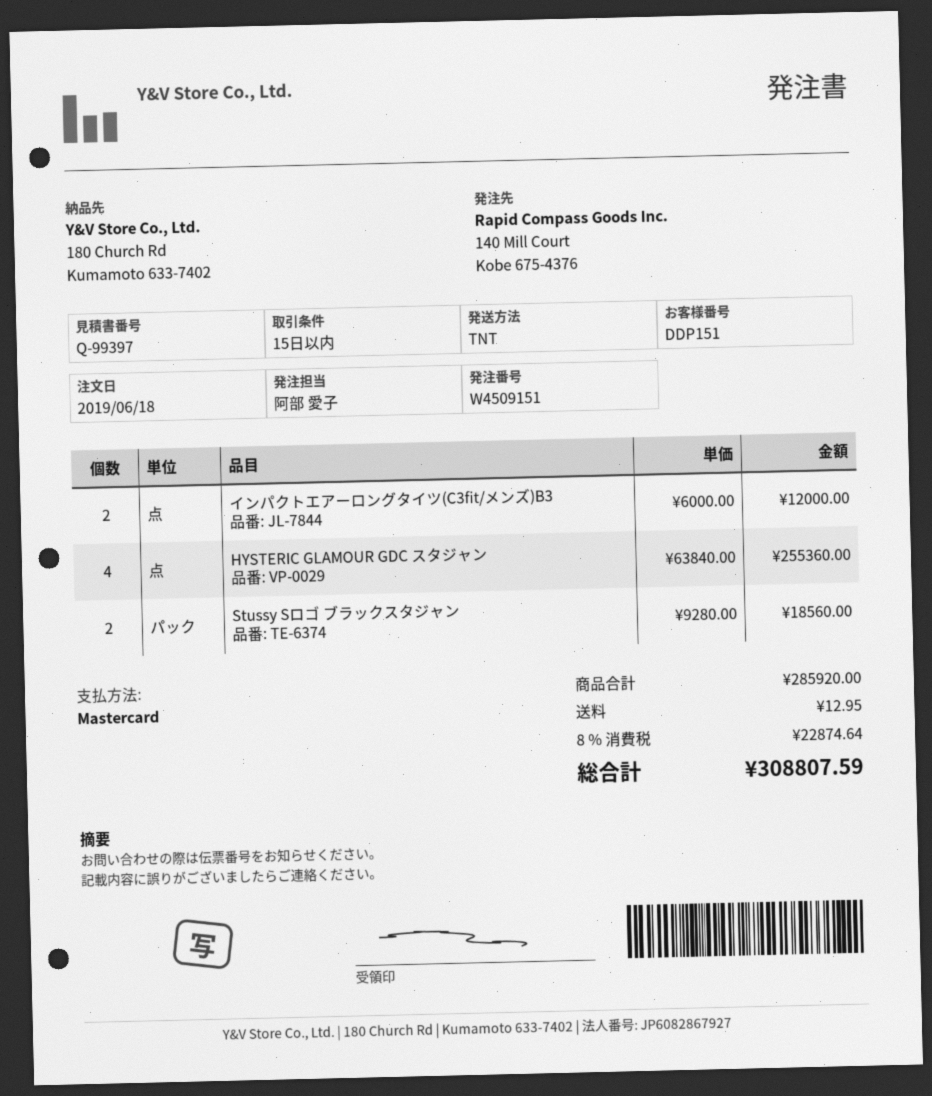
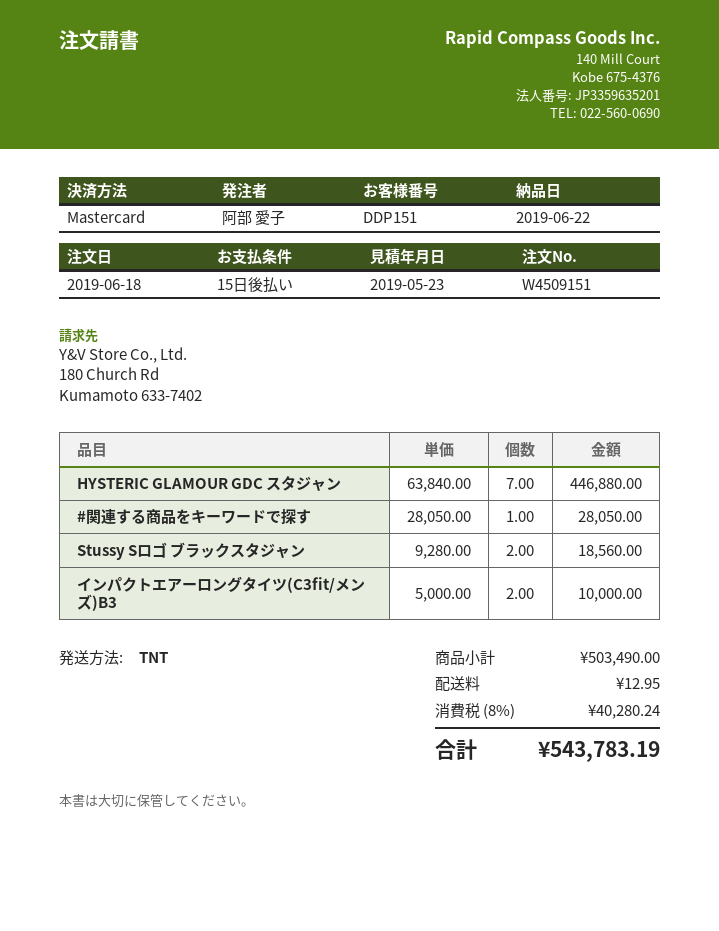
インパクトエアーロングタイツ(C3fit/メンズ)B3: 2 x 6000.00 = 12000.00 -> 2 x 5000.00 = 10000.00
HYSTERIC GLAMOUR GDC スタジャン: 4 x 63840.00 = 255360.00 -> 7 x 63840.00 = 446880.00
#関連する商品をキーワードで探す: none -> 1 x 28050.00 = 28050.00
subtotal: 285920.00 -> 503490.00
tax: 8% = 22874.64 -> 8% = 40280.24
total: 308807.59 -> 543783.19

